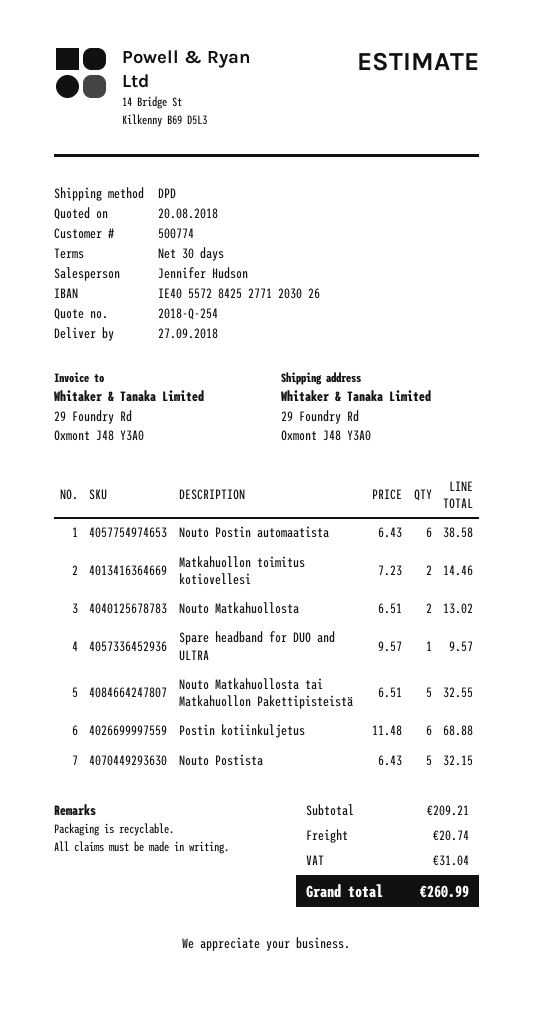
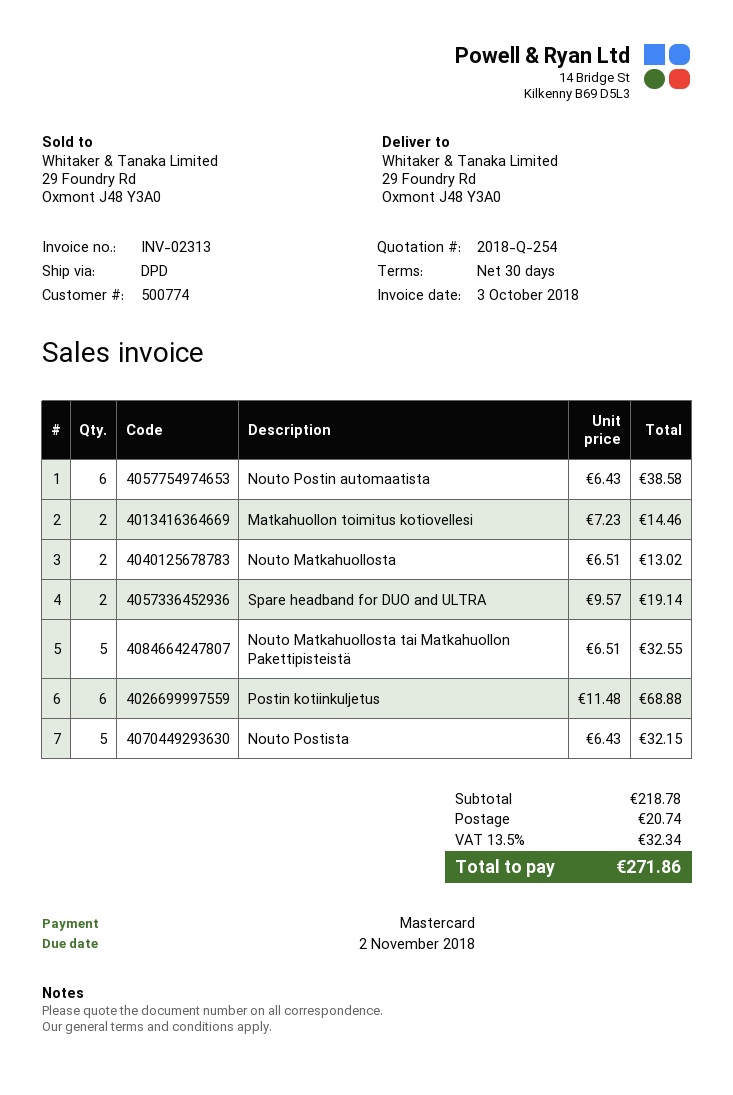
Spare headband for DUO and ULTRA: 1 x 9.57 = 9.57 -> 2 x 9.57 = 19.14
subtotal: 209.21 -> 218.78
tax: 31.04 -> 32.34
total: 260.99 -> 271.86

